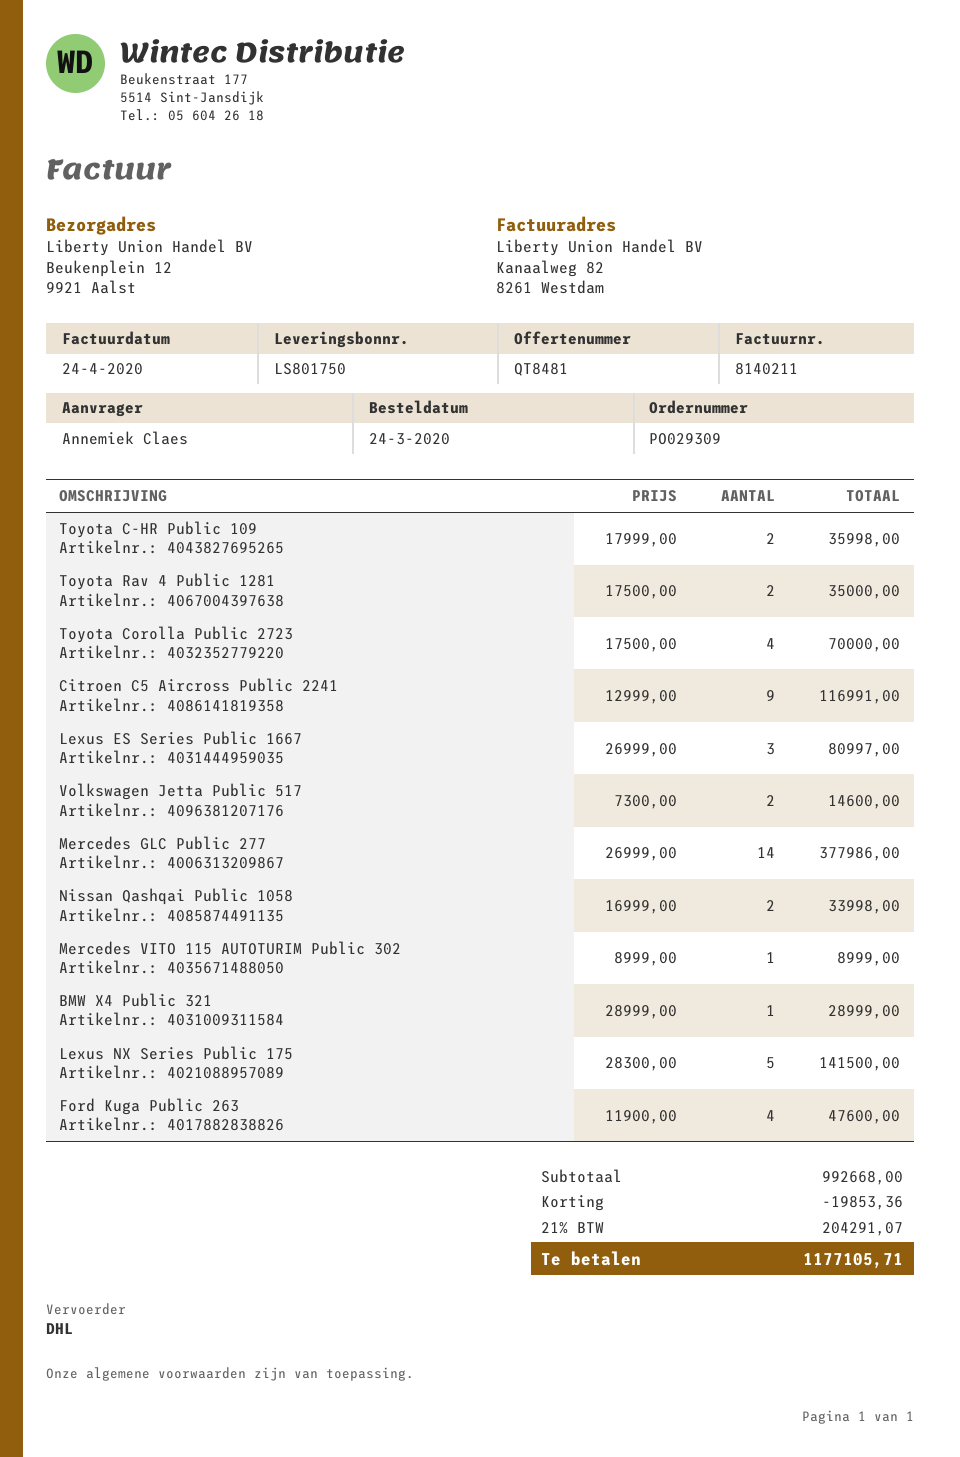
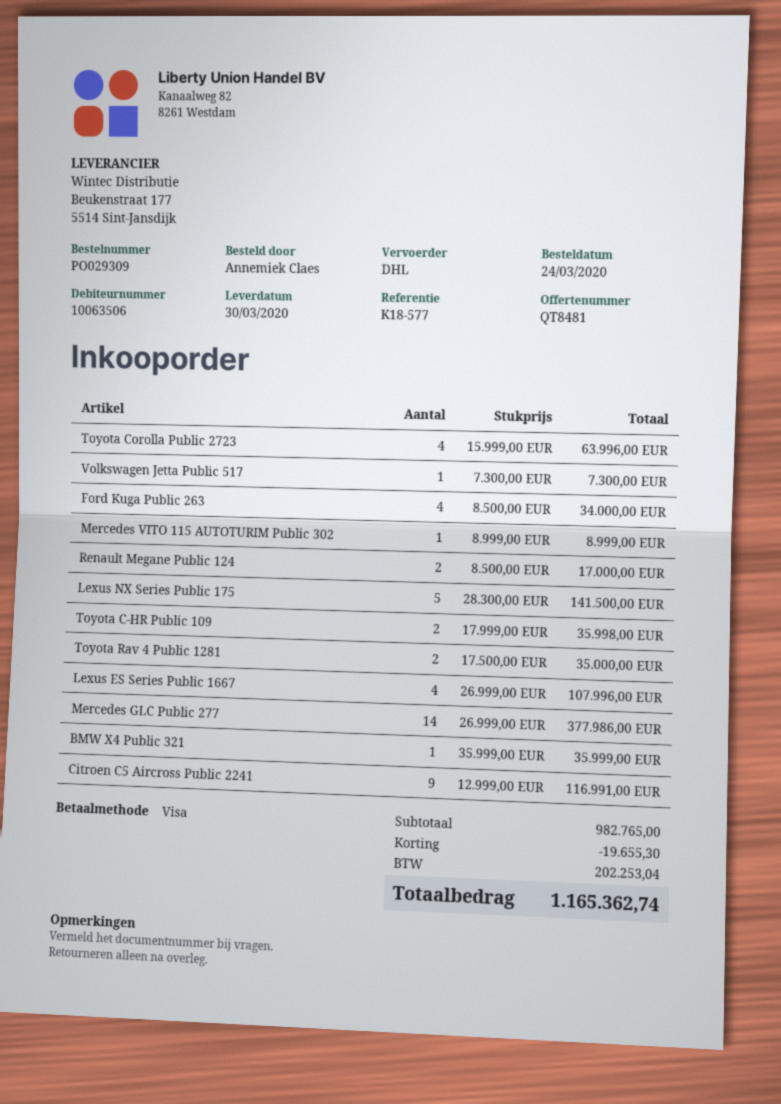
Toyota Corolla Public 2723: 4 x 17500.00 = 70000.00 -> 4 x 15999.00 = 63996.00
Lexus ES Series Public 1667: 3 x 26999.00 = 80997.00 -> 4 x 26999.00 = 107996.00
Volkswagen Jetta Public 517: 2 x 7300.00 = 14600.00 -> 1 x 7300.00 = 7300.00
Nissan Qashqai Public 1058: 2 x 16999.00 = 33998.00 -> none
BMW X4 Public 321: 1 x 28999.00 = 28999.00 -> 1 x 35999.00 = 35999.00
Ford Kuga Public 263: 4 x 11900.00 = 47600.00 -> 4 x 8500.00 = 34000.00
Renault Megane Public 124: none -> 2 x 8500.00 = 17000.00
subtotal: 992668.00 -> 982765.00
discount: 19853.36 -> 19655.30
tax: 204291.07 -> 202253.04
total: 1177105.71 -> 1165362.74

